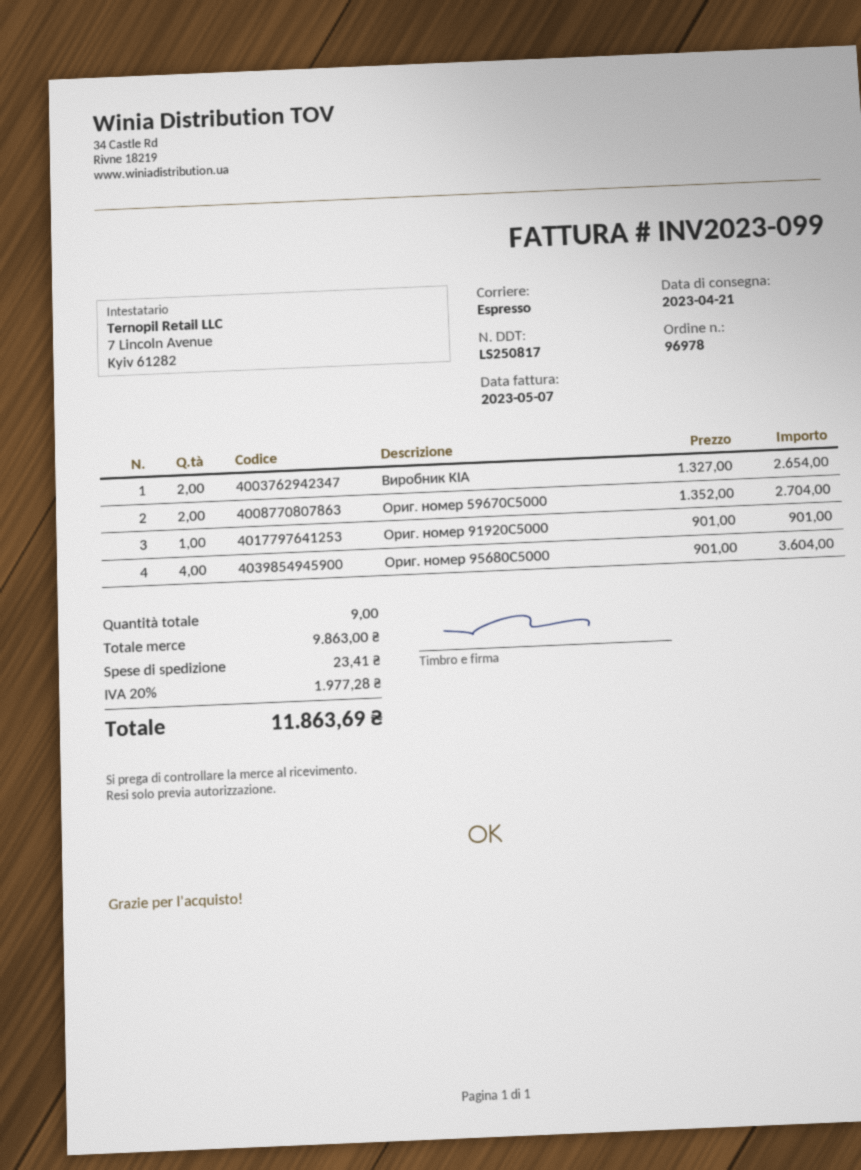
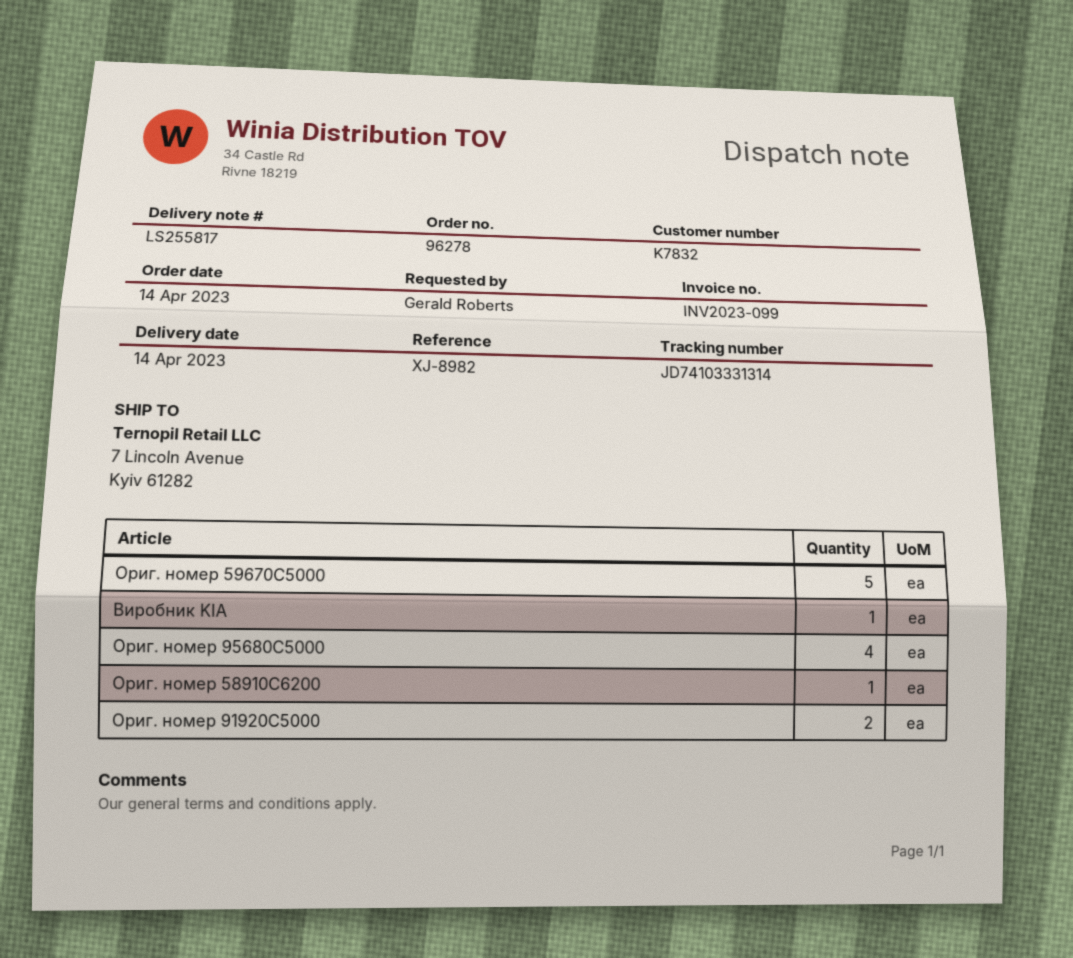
order number: 96978 -> 96278
delivery note number: LS250817 -> LS255817
delivery date: 2023-04-21 -> 2023-04-14
Виробник KIA: 2 -> 1
Ориг. номер 59670C5000: 2 -> 5
Ориг. номер 91920C5000: 1 -> 2
Ориг. номер 58910C6200: none -> 1

